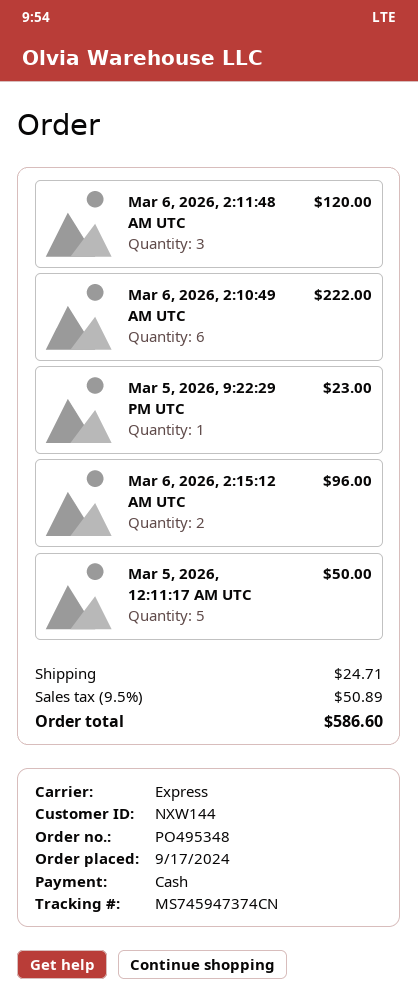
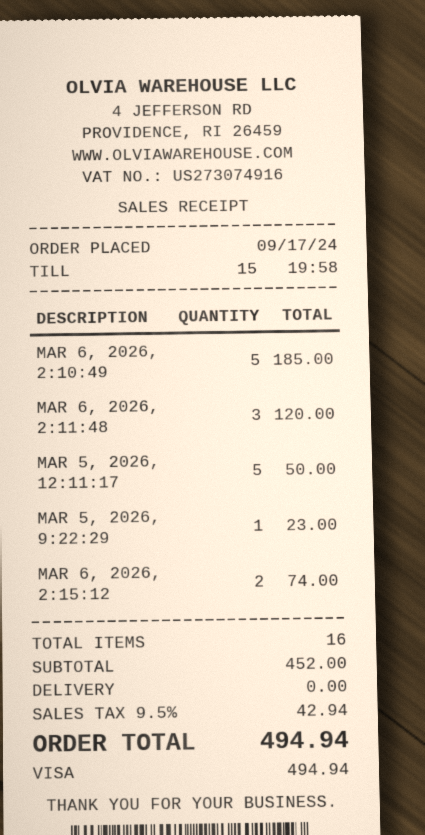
payment method: cash -> Visa
Mar 6, 2026, 2:10:49 AM UTC: 6 for 222.00 -> 5 for 185.00
Mar 6, 2026, 2:15:12 AM UTC: 2 for 96.00 -> 2 for 74.00
shipping: 24.71 -> 0.00
tax: 9.5% = 50.89 -> 9.5% = 42.94
total: 586.60 -> 494.94

